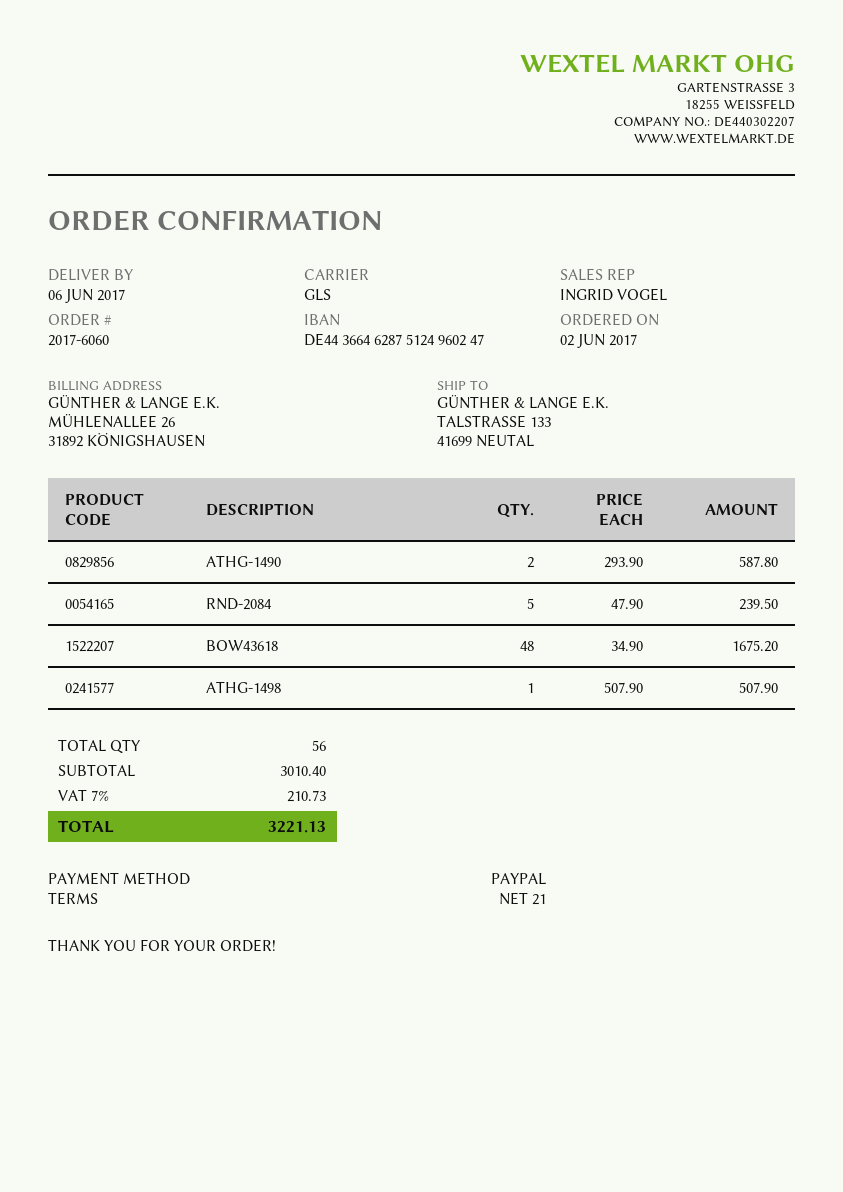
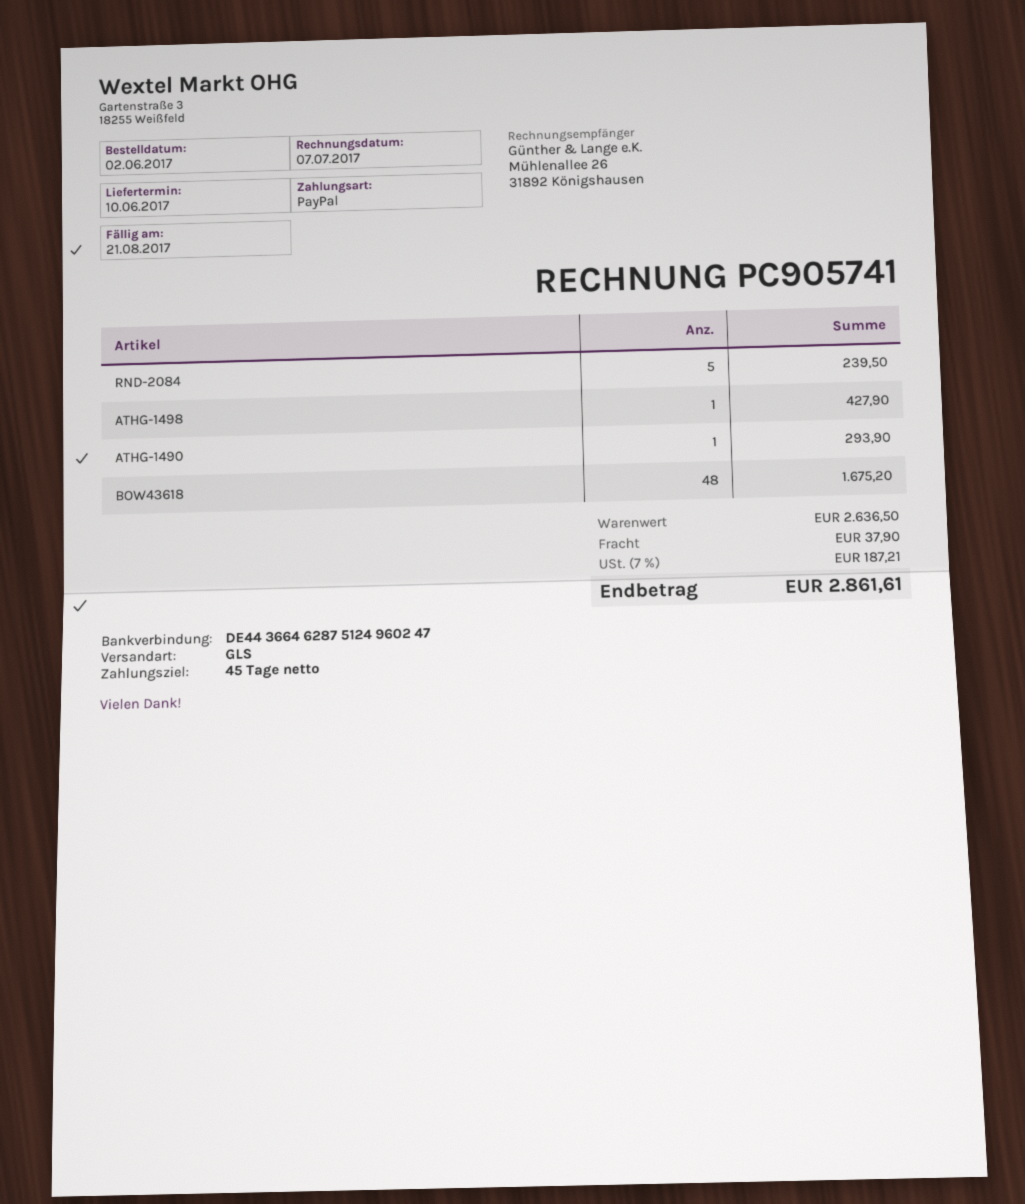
delivery date: 2017-06-06 -> 2017-06-10
payment terms: 21 days -> 45 days
ATHG-1490: 2 for 587.80 -> 1 for 293.90
ATHG-1498: 1 for 507.90 -> 1 for 427.90
subtotal: 3010.40 -> 2636.50
shipping: none -> 37.90
tax: 7% = 210.73 -> 7% = 187.21
total: 3221.13 -> 2861.61

